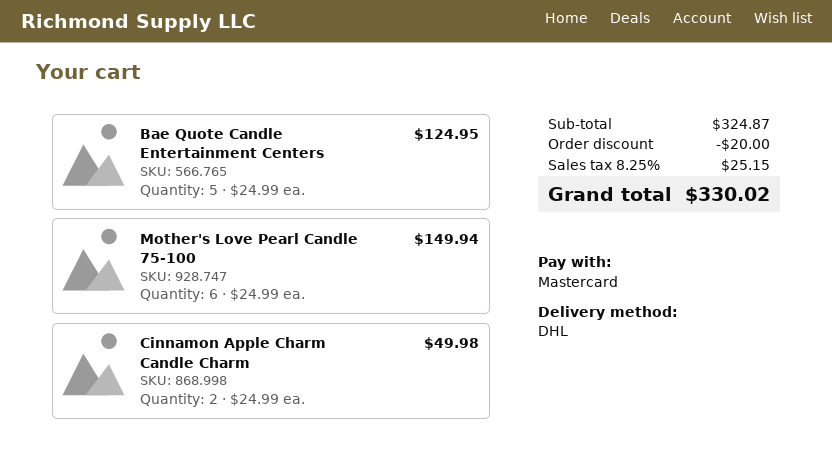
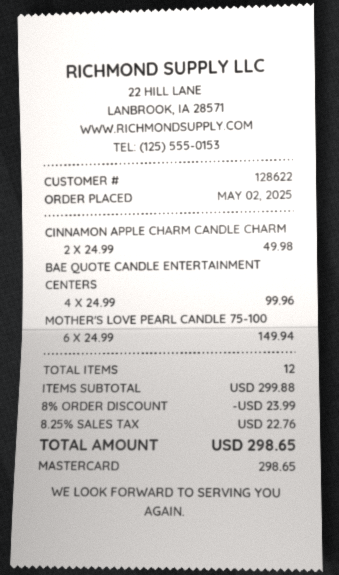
Bae Quote Candle Entertainment Centers: 5 x 24.99 = 124.95 -> 4 x 24.99 = 99.96
subtotal: 324.87 -> 299.88
discount: 20.00 -> 23.99
tax: 8.25% = 25.15 -> 8.25% = 22.76
total: 330.02 -> 298.65

